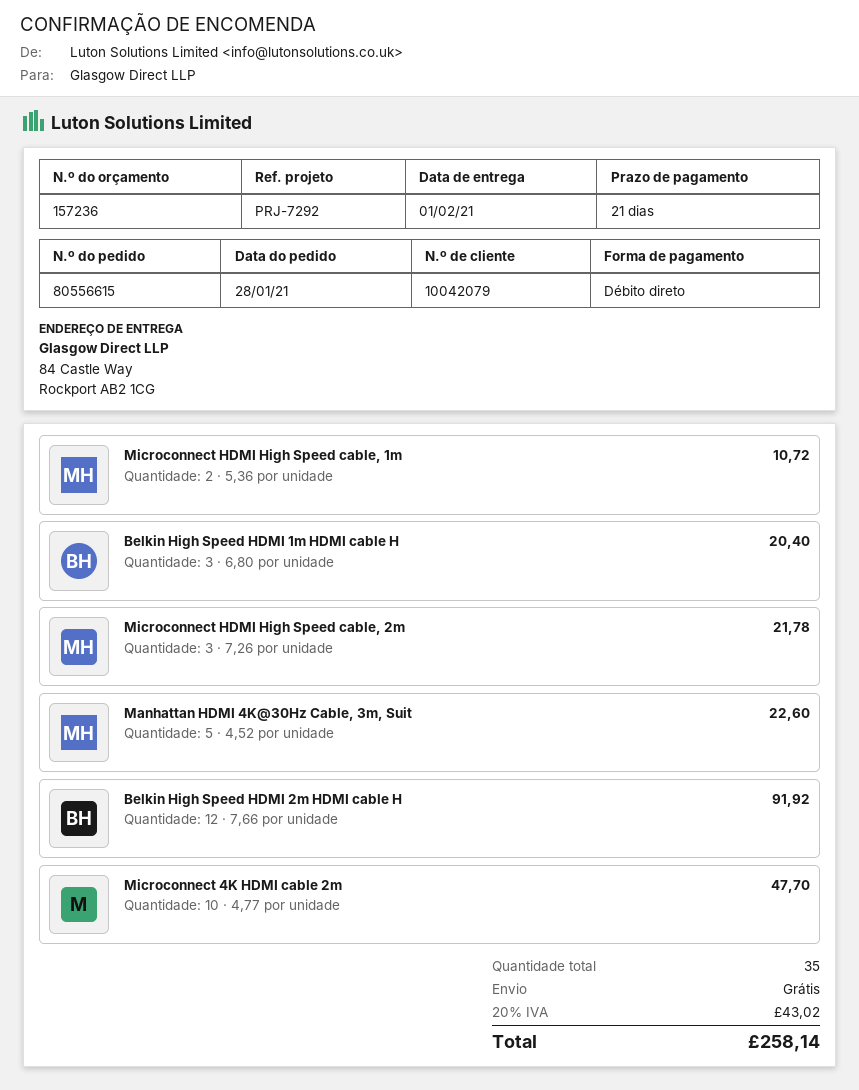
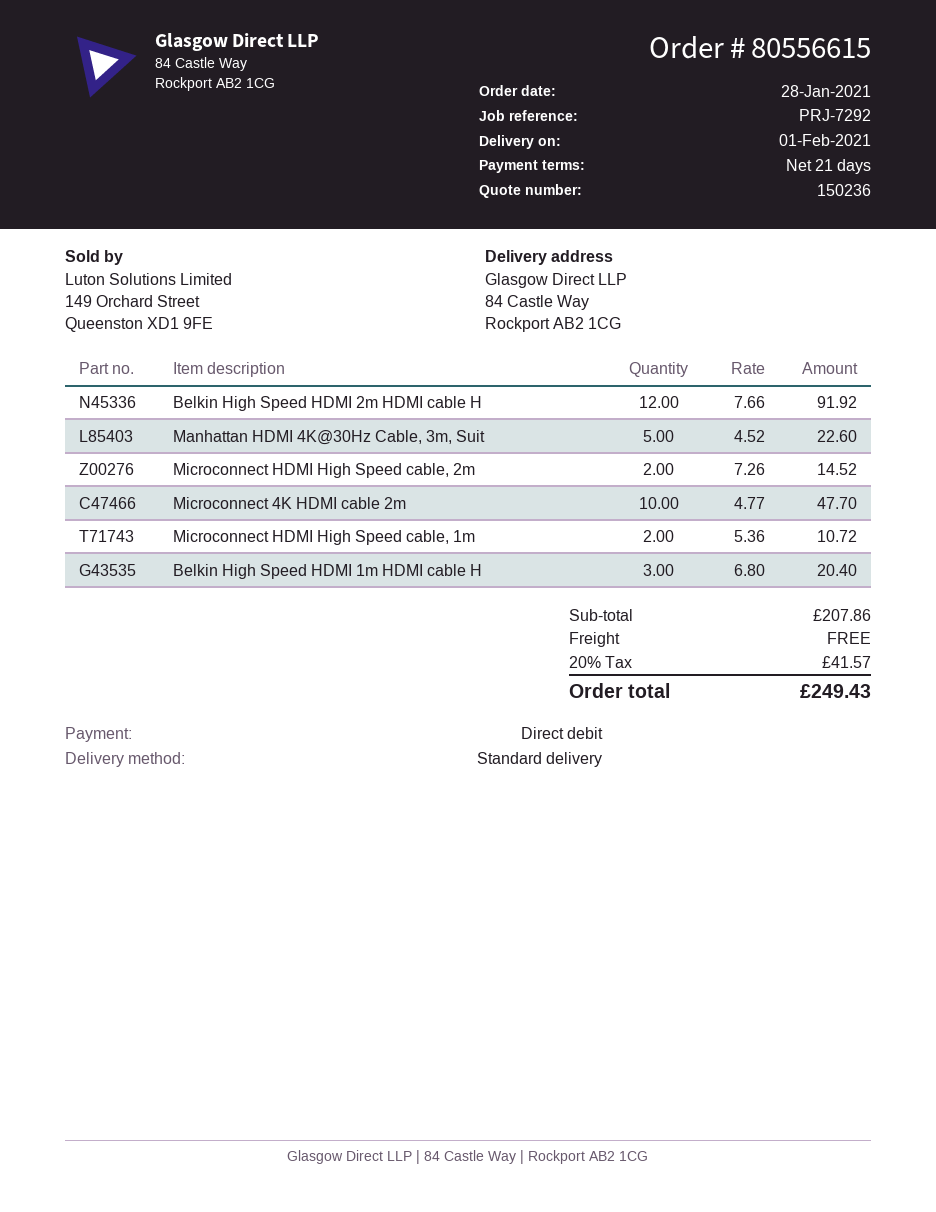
quote number: 157236 -> 150236
Microconnect HDMI High Speed cable, 2m: 3 x 7.26 = 21.78 -> 2 x 7.26 = 14.52
tax: 20% = 43.02 -> 20% = 41.57
total: 258.14 -> 249.43

